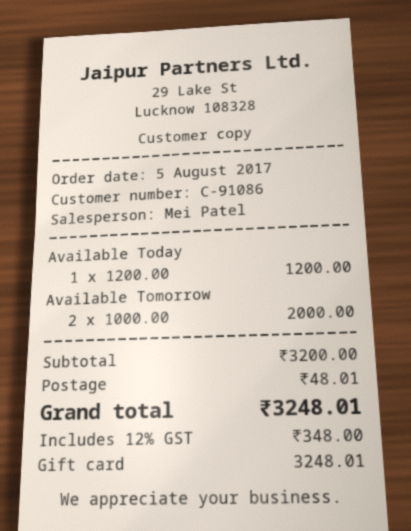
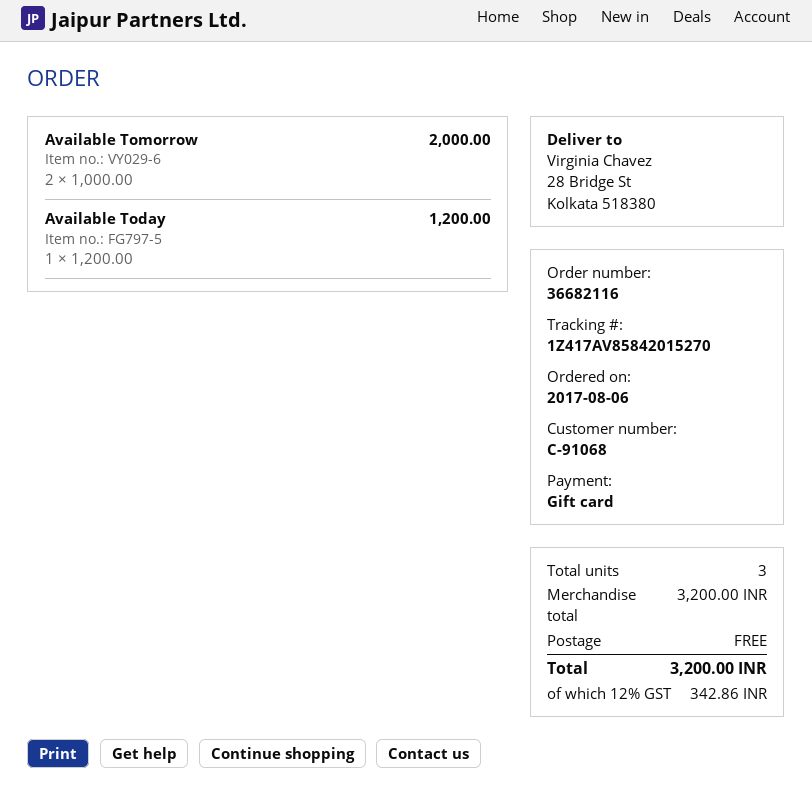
order date: 2017-08-05 -> 2017-08-06
customer number: C-91086 -> C-91068
shipping: 48.01 -> 0.00
tax: 12% = 348.00 -> 12% = 342.86
total: 3248.01 -> 3200.00

